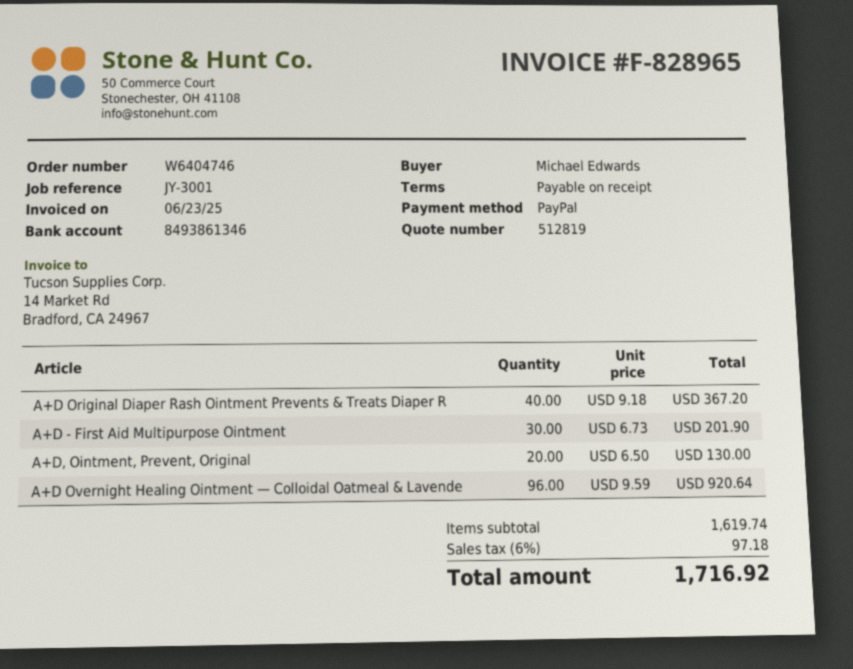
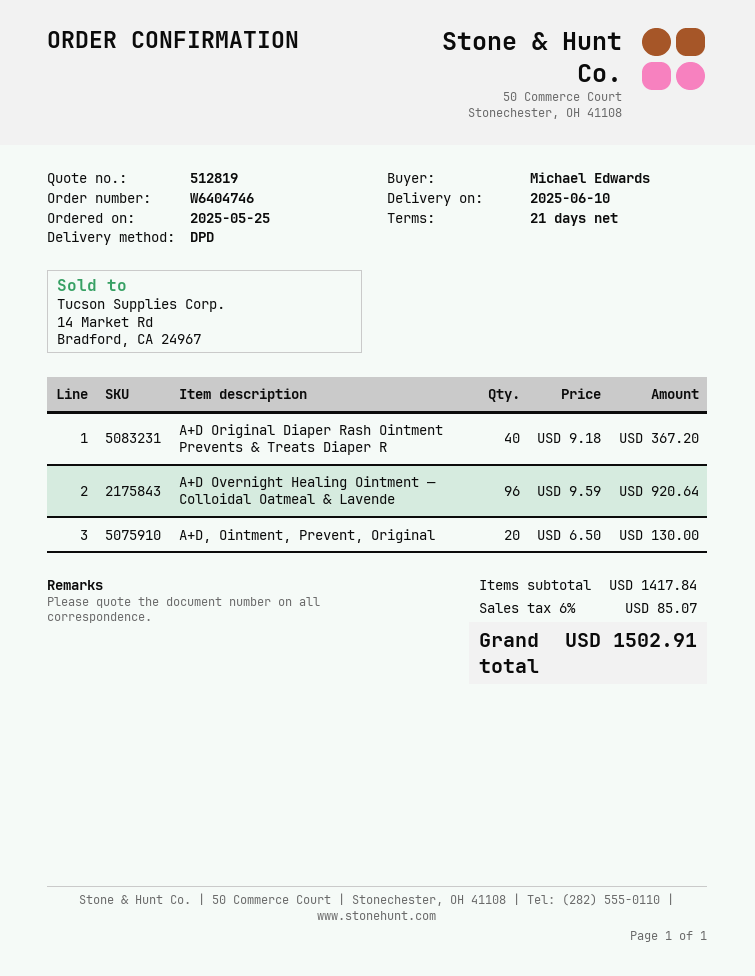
payment terms: on receipt -> 21 days
A+D - First Aid Multipurpose Ointment: 30 x 6.73 = 201.90 -> none
subtotal: 1619.74 -> 1417.84
tax: 6% = 97.18 -> 6% = 85.07
total: 1716.92 -> 1502.91

